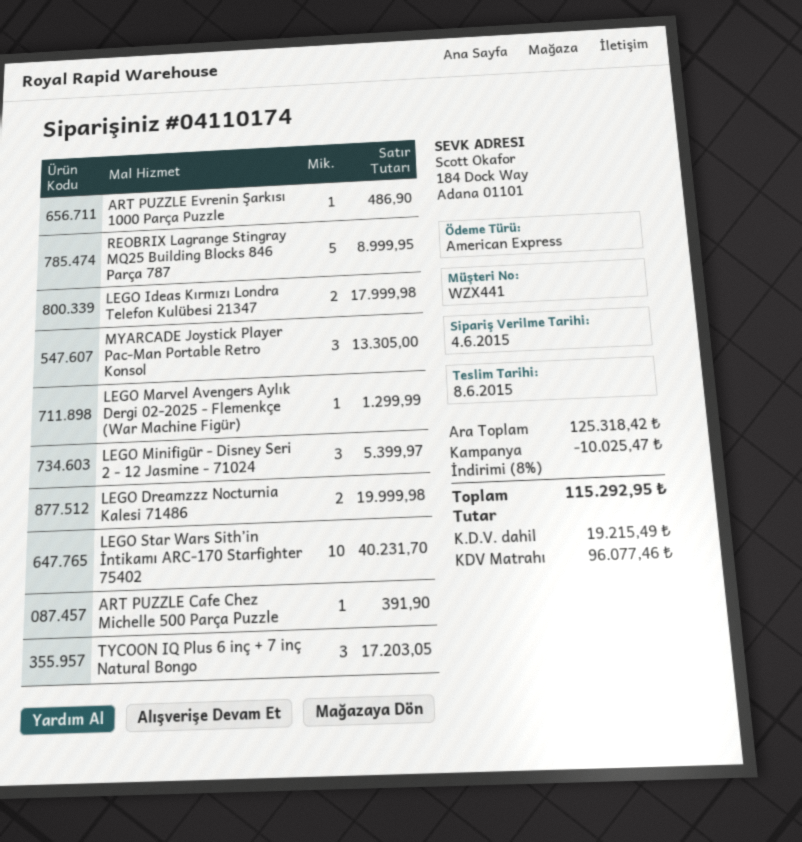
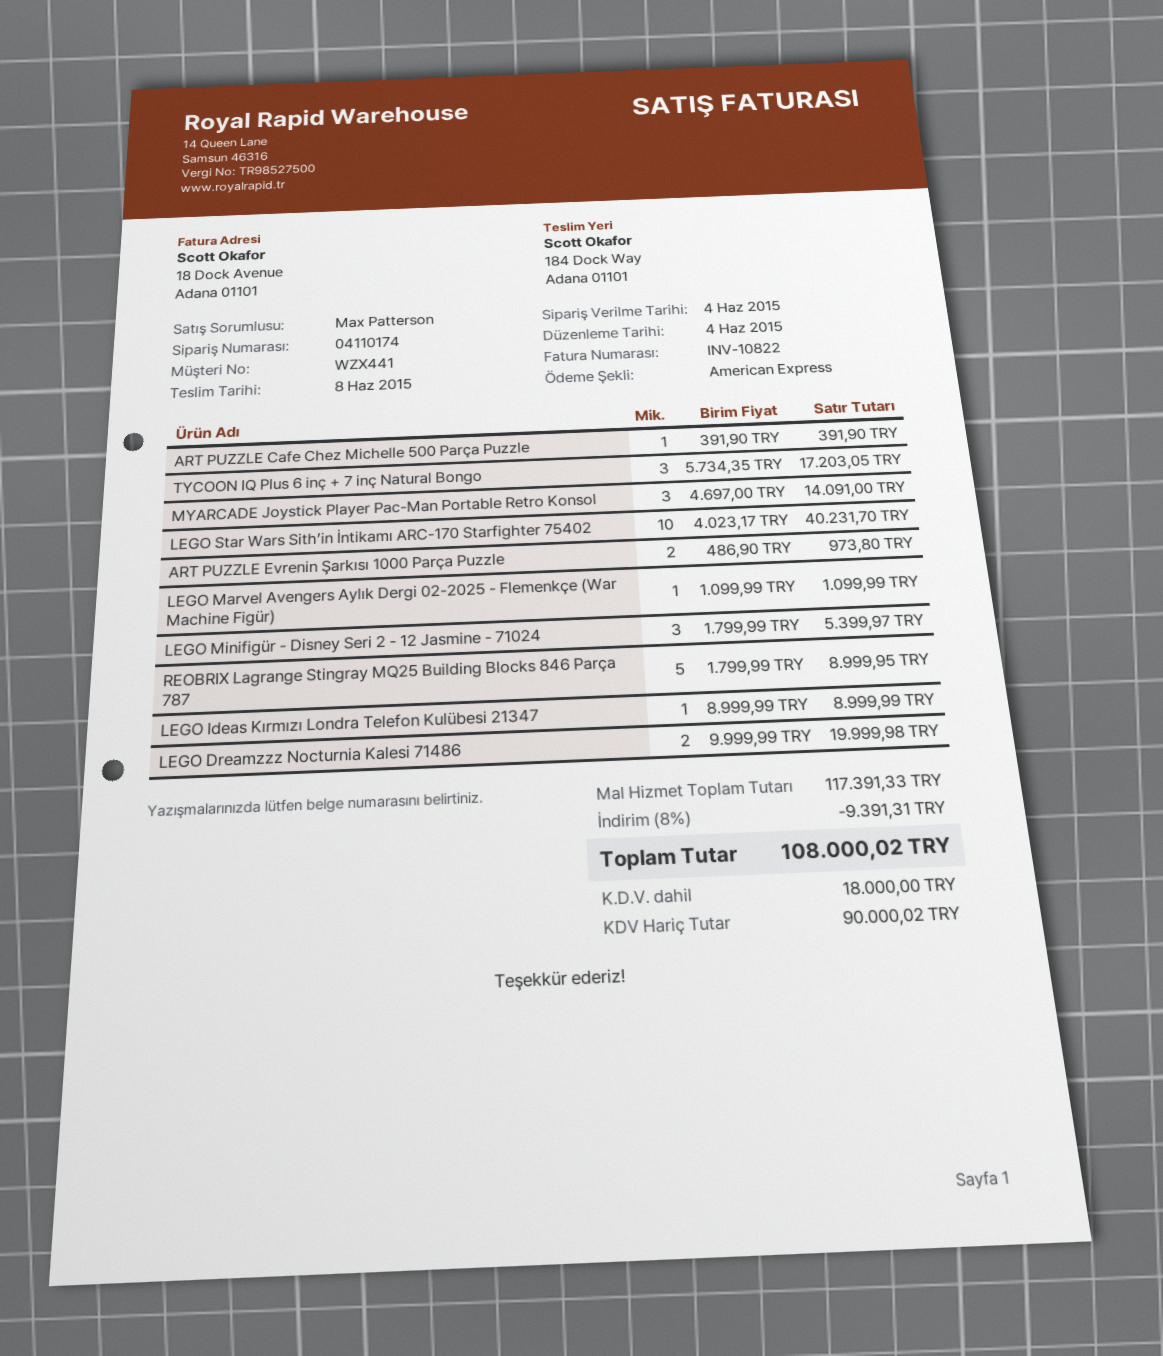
ART PUZZLE Evrenin Şarkısı 1000 Parça Puzzle: 1 for 486.90 -> 2 for 973.80
LEGO Ideas Kırmızı Londra Telefon Kulübesi 21347: 2 for 17999.98 -> 1 for 8999.99
MYARCADE Joystick Player Pac-Man Portable Retro Konsol: 3 for 13305.00 -> 3 for 14091.00
LEGO Marvel Avengers Aylık Dergi 02-2025 - Flemenkçe (War Machine Figür): 1 for 1299.99 -> 1 for 1099.99
subtotal: 125318.42 -> 117391.33
discount: 8% = 10025.47 -> 8% = 9391.31
net: 96077.46 -> 90000.02
tax: 19215.49 -> 18000.00
total: 115292.95 -> 108000.02

